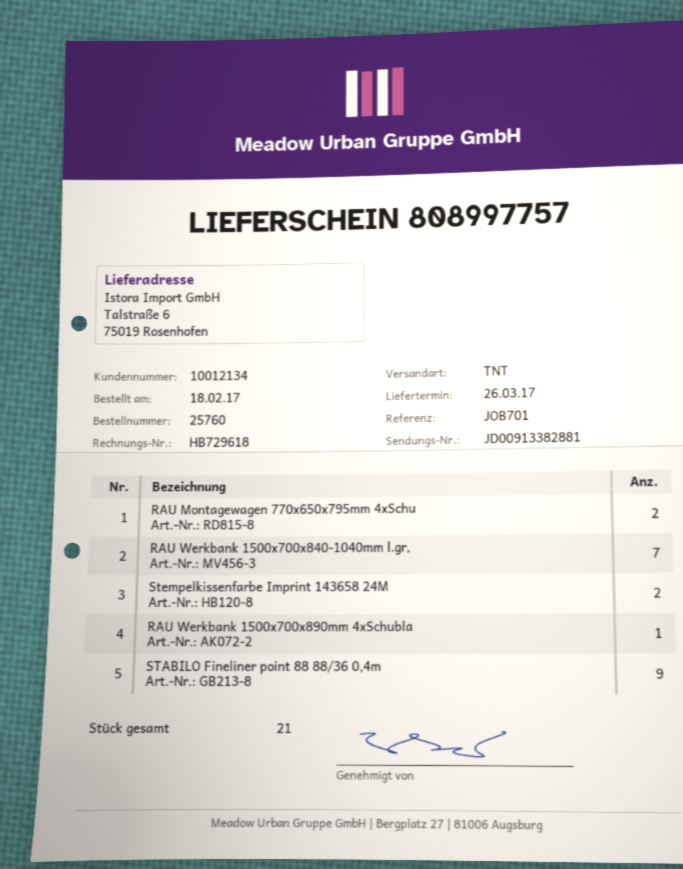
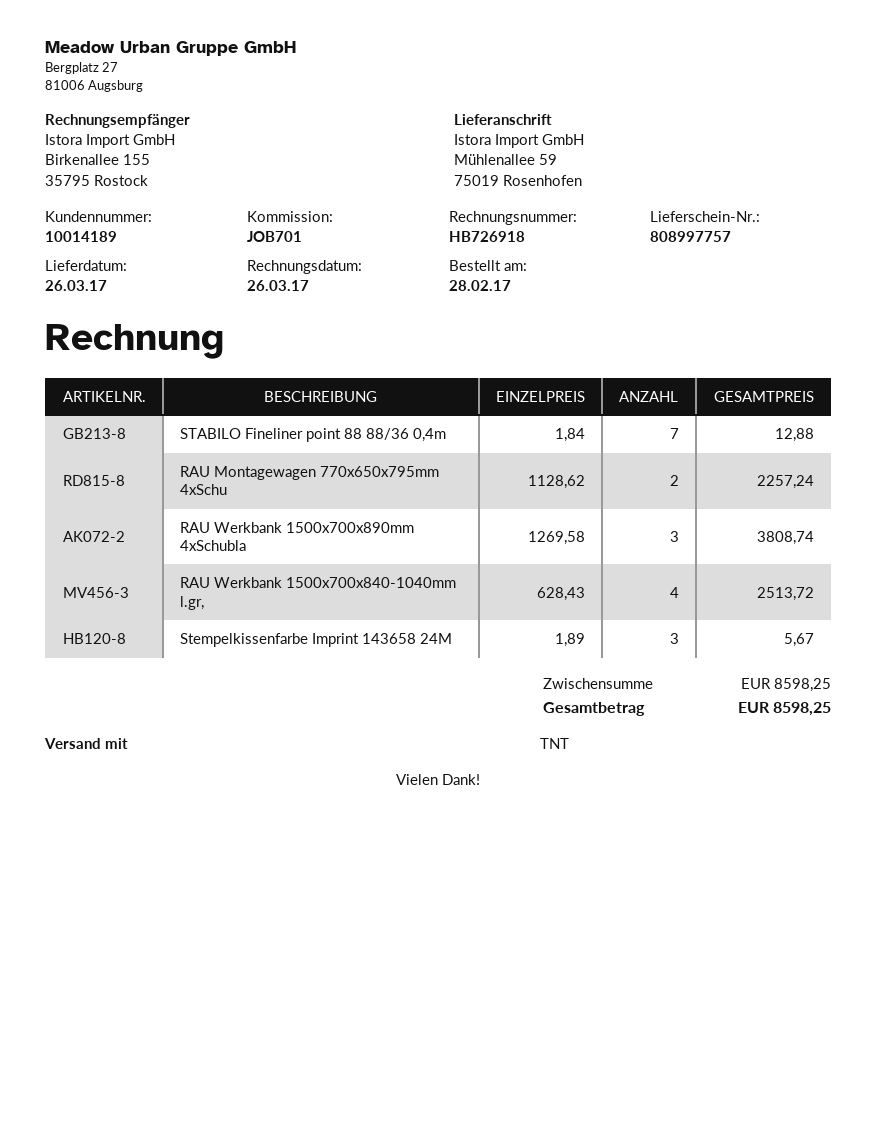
order date: 2017-02-18 -> 2017-02-28
invoice number: HB729618 -> HB726918
customer number: 10012134 -> 10014189
ship to: Talstraße 6, 75019 Rosenhofen -> Mühlenallee 59, 75019 Rosenhofen
RAU Werkbank 1500x700x840-1040mm l.gr,: 7 -> 4
Stempelkissenfarbe Imprint 143658 24M: 2 -> 3
RAU Werkbank 1500x700x890mm 4xSchubla: 1 -> 3
STABILO Fineliner point 88 88/36 0,4m: 9 -> 7

